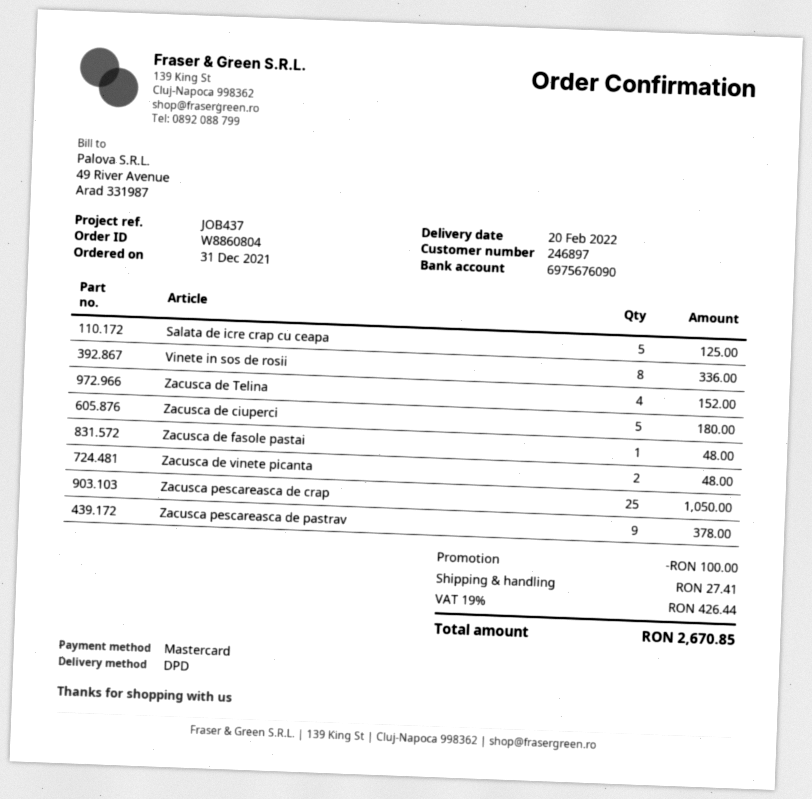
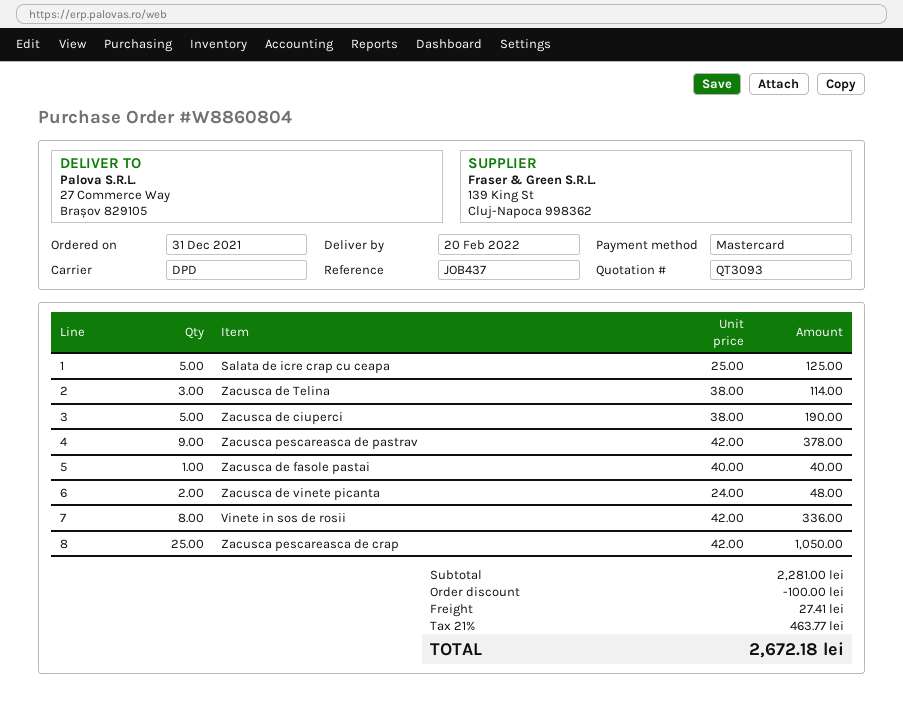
Zacusca de Telina: 4 for 152.00 -> 3 for 114.00
Zacusca de ciuperci: 5 for 180.00 -> 5 for 190.00
Zacusca de fasole pastai: 1 for 48.00 -> 1 for 40.00
tax: 19% = 426.44 -> 21% = 463.77
total: 2670.85 -> 2672.18

